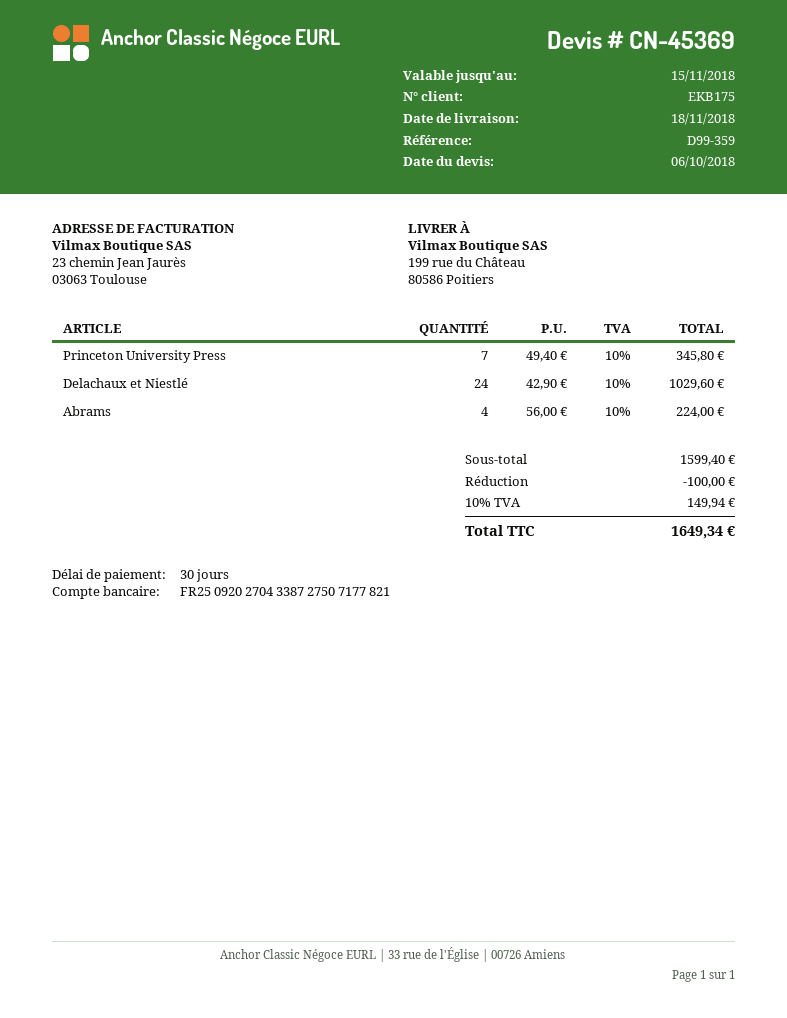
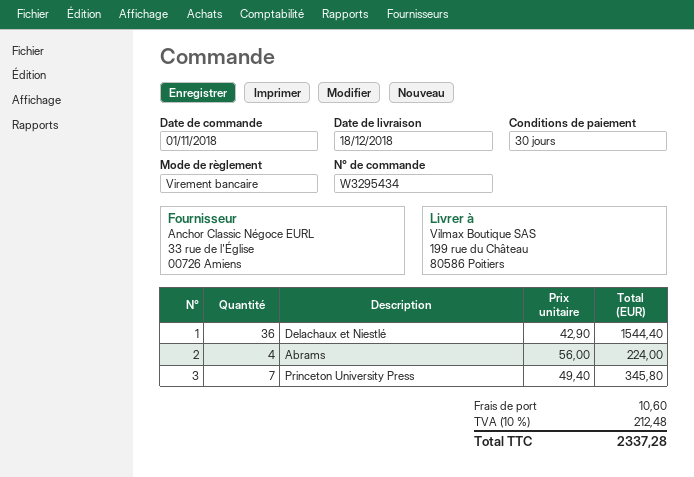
delivery date: 2018-11-18 -> 2018-12-18
Delachaux et Niestlé: 24 x 42.90 = 1029.60 -> 36 x 42.90 = 1544.40
discount: 100.00 -> none
shipping: none -> 10.60
tax: 10% = 149.94 -> 10% = 212.48
total: 1649.34 -> 2337.28

